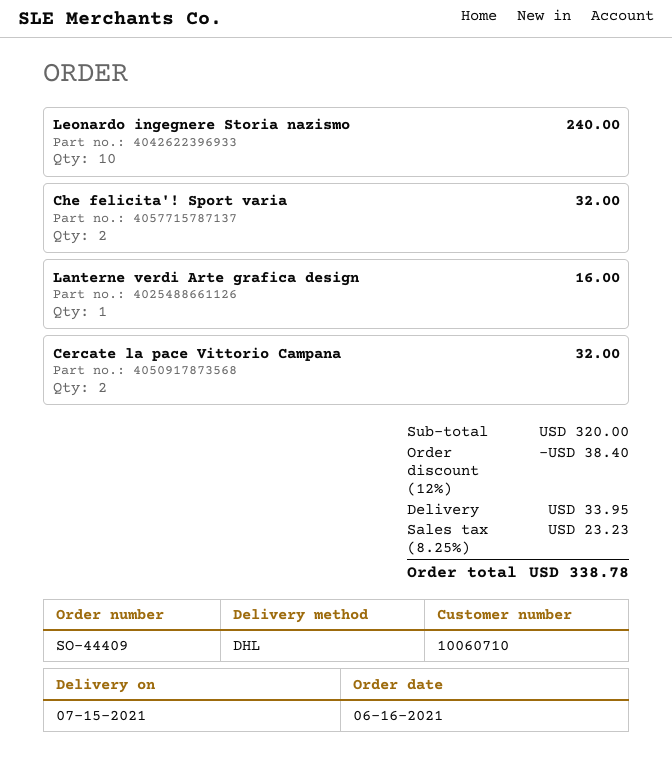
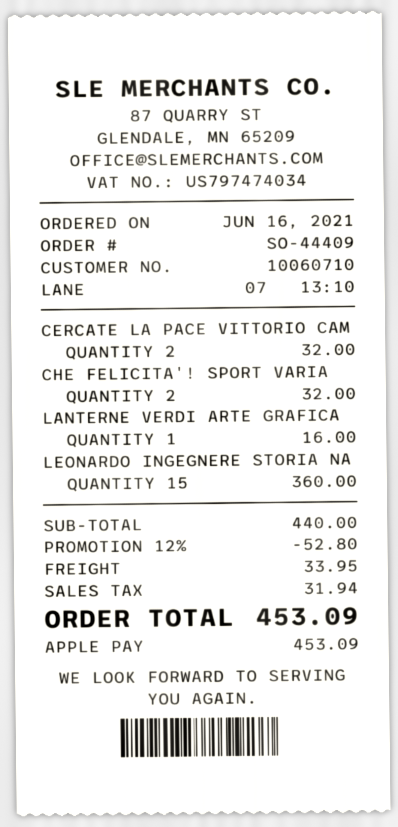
Leonardo ingegnere Storia nazismo: 10 for 240.00 -> 15 for 360.00
subtotal: 320.00 -> 440.00
discount: 12% = 38.40 -> 12% = 52.80
tax: 23.23 -> 31.94
total: 338.78 -> 453.09

